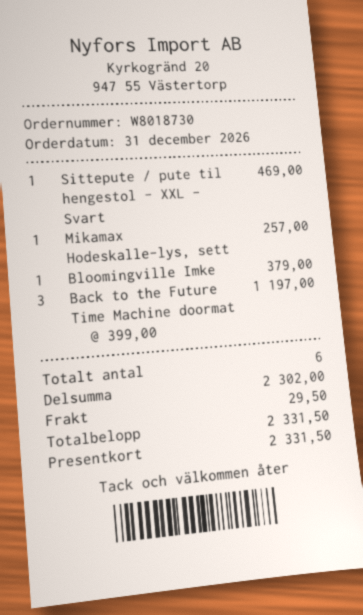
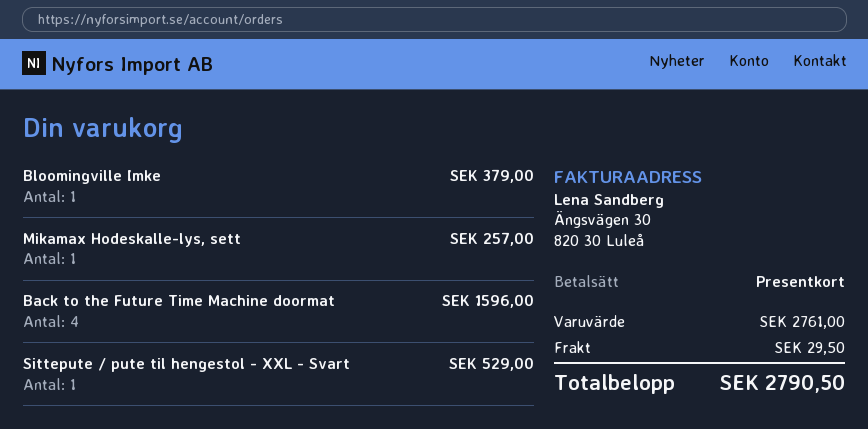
Sittepute / pute til hengestol - XXL - Svart: 1 for 469.00 -> 1 for 529.00
Back to the Future Time Machine doormat: 3 for 1197.00 -> 4 for 1596.00
subtotal: 2302.00 -> 2761.00
total: 2331.50 -> 2790.50

